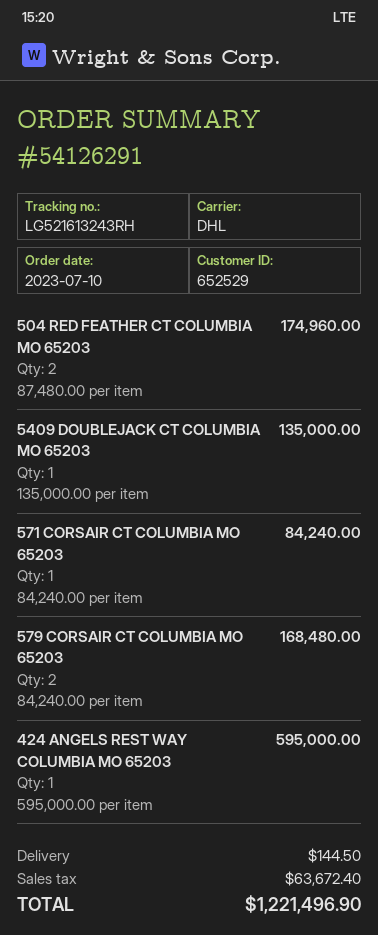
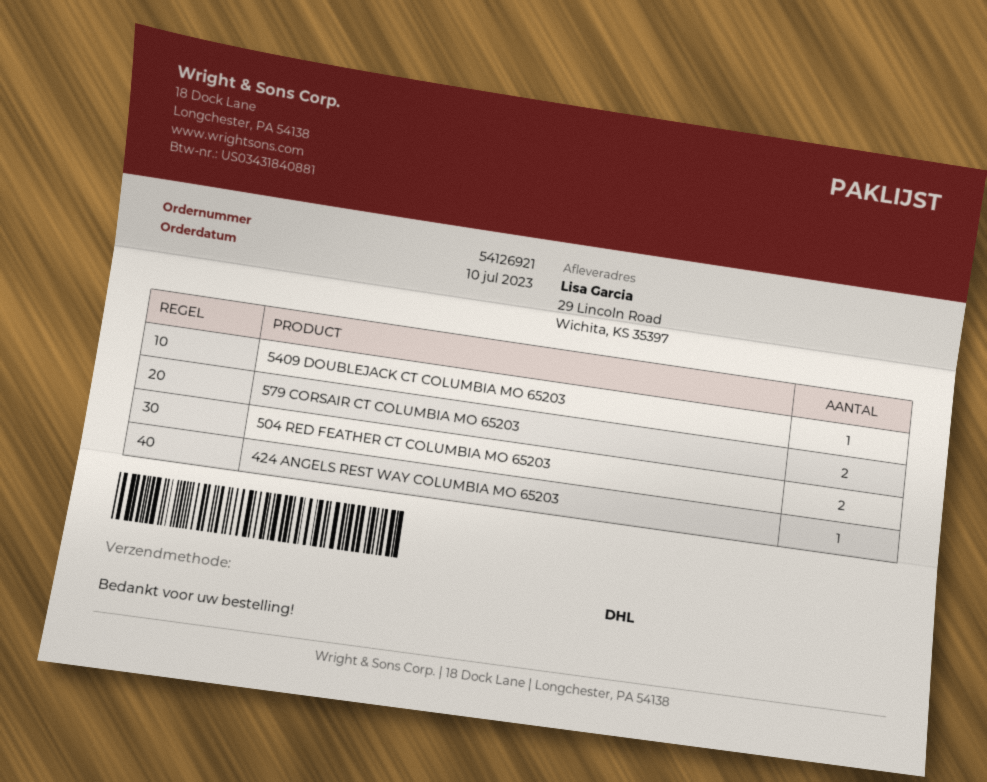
order number: 54126291 -> 54126921
571 CORSAIR CT COLUMBIA MO 65203: 1 -> none

